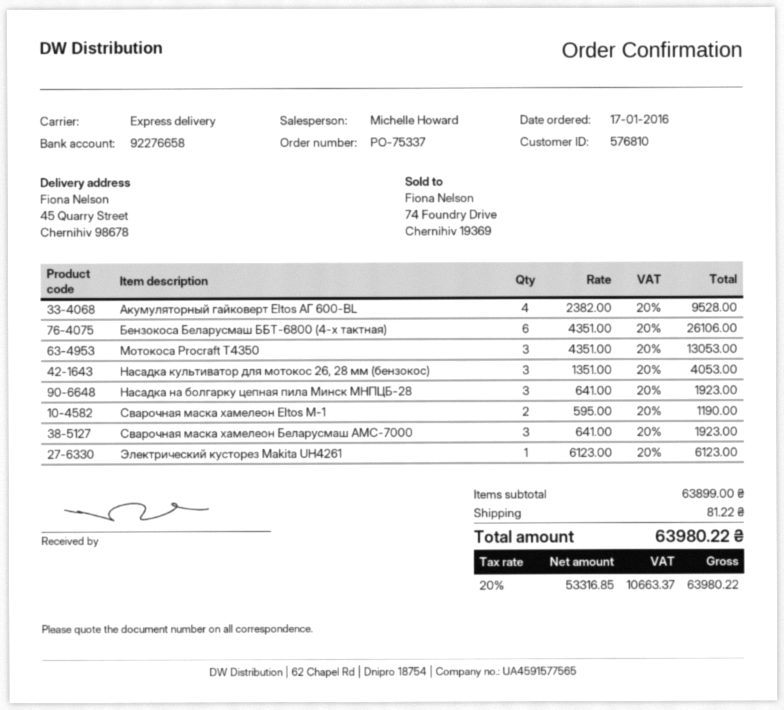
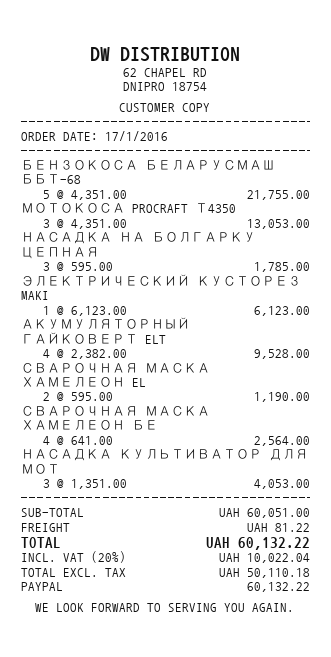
Бензокоса Беларусмаш ББТ-6800 (4-х тактная): 6 x 4351.00 = 26106.00 -> 5 x 4351.00 = 21755.00
Насадка на болгарку цепная пила Минск МНПЦБ-28: 3 x 641.00 = 1923.00 -> 3 x 595.00 = 1785.00
Сварочная маска хамелеон Беларусмаш АМС-7000: 3 x 641.00 = 1923.00 -> 4 x 641.00 = 2564.00
subtotal: 63899.00 -> 60051.00
net: 53316.85 -> 50110.18
tax: 20% = 10663.37 -> 20% = 10022.04
total: 63980.22 -> 60132.22

